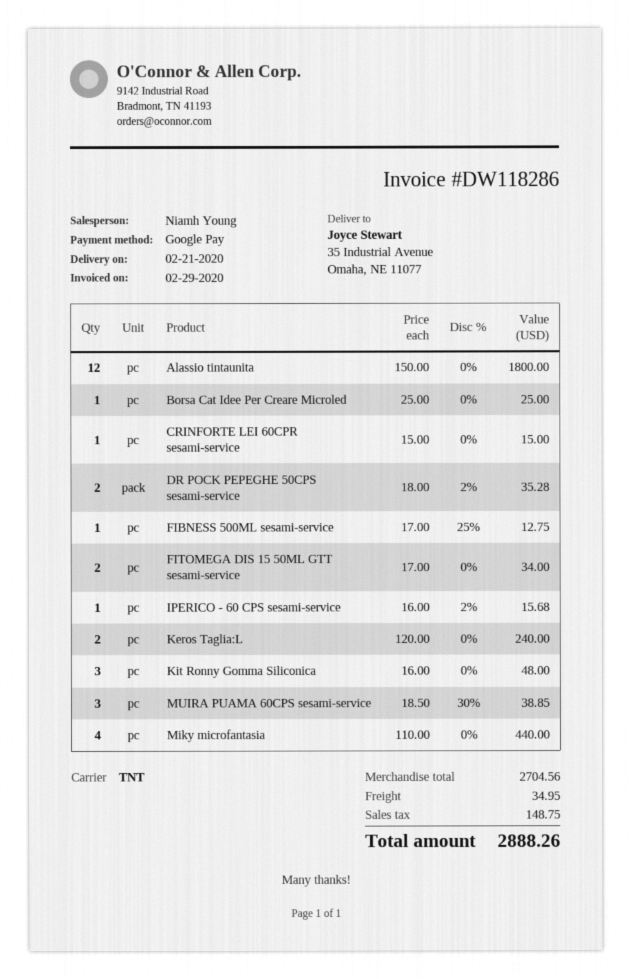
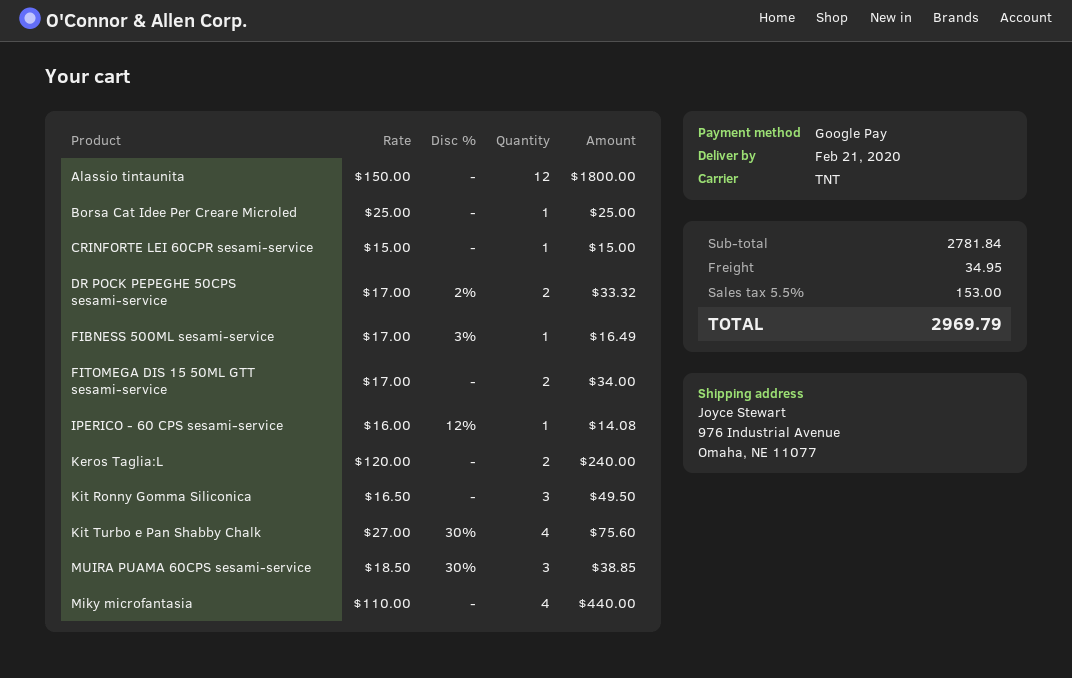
ship to: 35 Industrial Avenue, Omaha, NE 11077 -> 976 Industrial Avenue, Omaha, NE 11077
DR POCK PEPEGHE 50CPS sesami-service: 2 x 18.00 - 2% = 35.28 -> 2 x 17.00 - 2% = 33.32
FIBNESS 500ML sesami-service: 1 x 17.00 - 25% = 12.75 -> 1 x 17.00 - 3% = 16.49
IPERICO - 60 CPS sesami-service: 1 x 16.00 - 2% = 15.68 -> 1 x 16.00 - 12% = 14.08
Kit Ronny Gomma Siliconica: 3 x 16.00 = 48.00 -> 3 x 16.50 = 49.50
Kit Turbo e Pan Shabby Chalk: none -> 4 x 27.00 - 30% = 75.60
subtotal: 2704.56 -> 2781.84
tax: 148.75 -> 153.00
total: 2888.26 -> 2969.79

